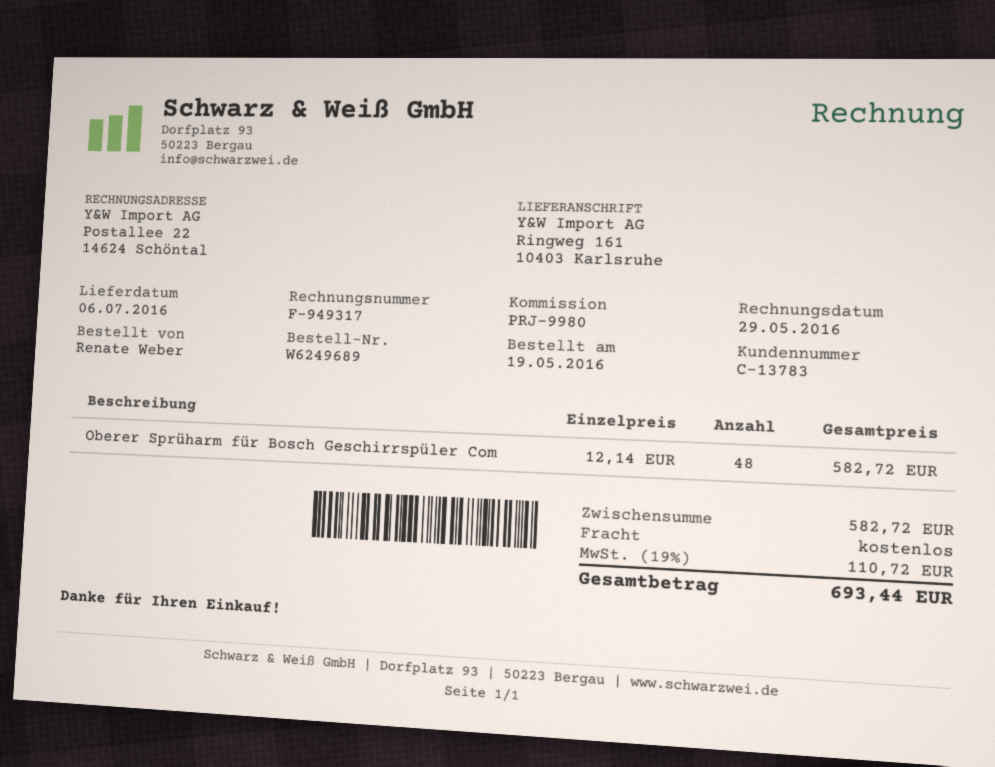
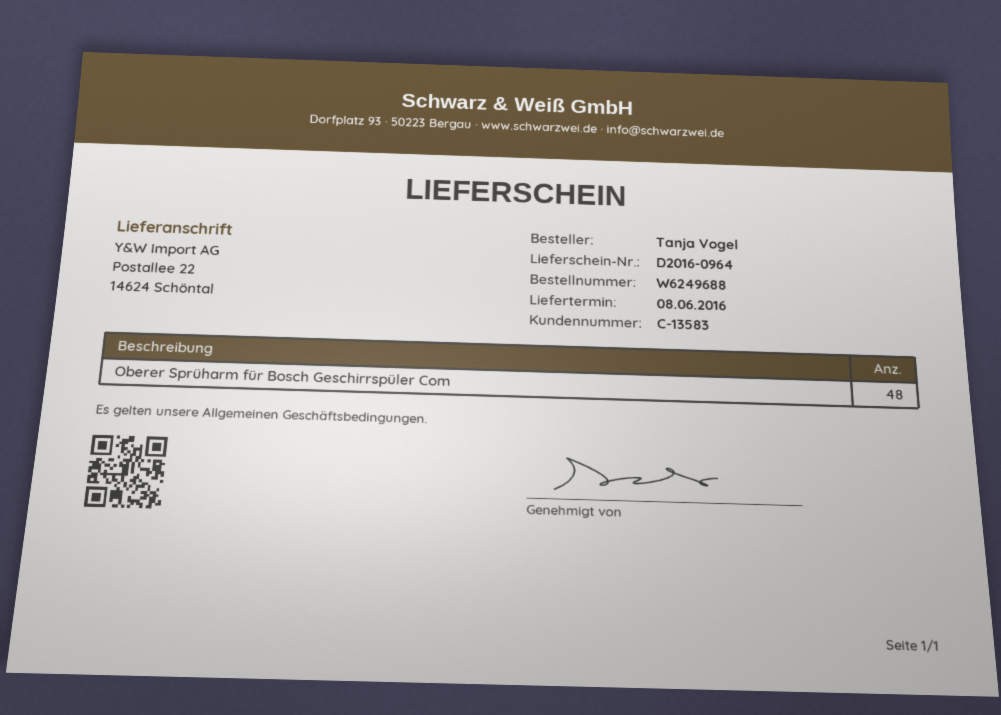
order number: W6249689 -> W6249688
delivery date: 2016-07-06 -> 2016-06-08
customer number: C-13783 -> C-13583
ordered by: Renate Weber -> Tanja Vogel
ship to: Ringweg 161, 10403 Karlsruhe -> Postallee 22, 14624 Schöntal

